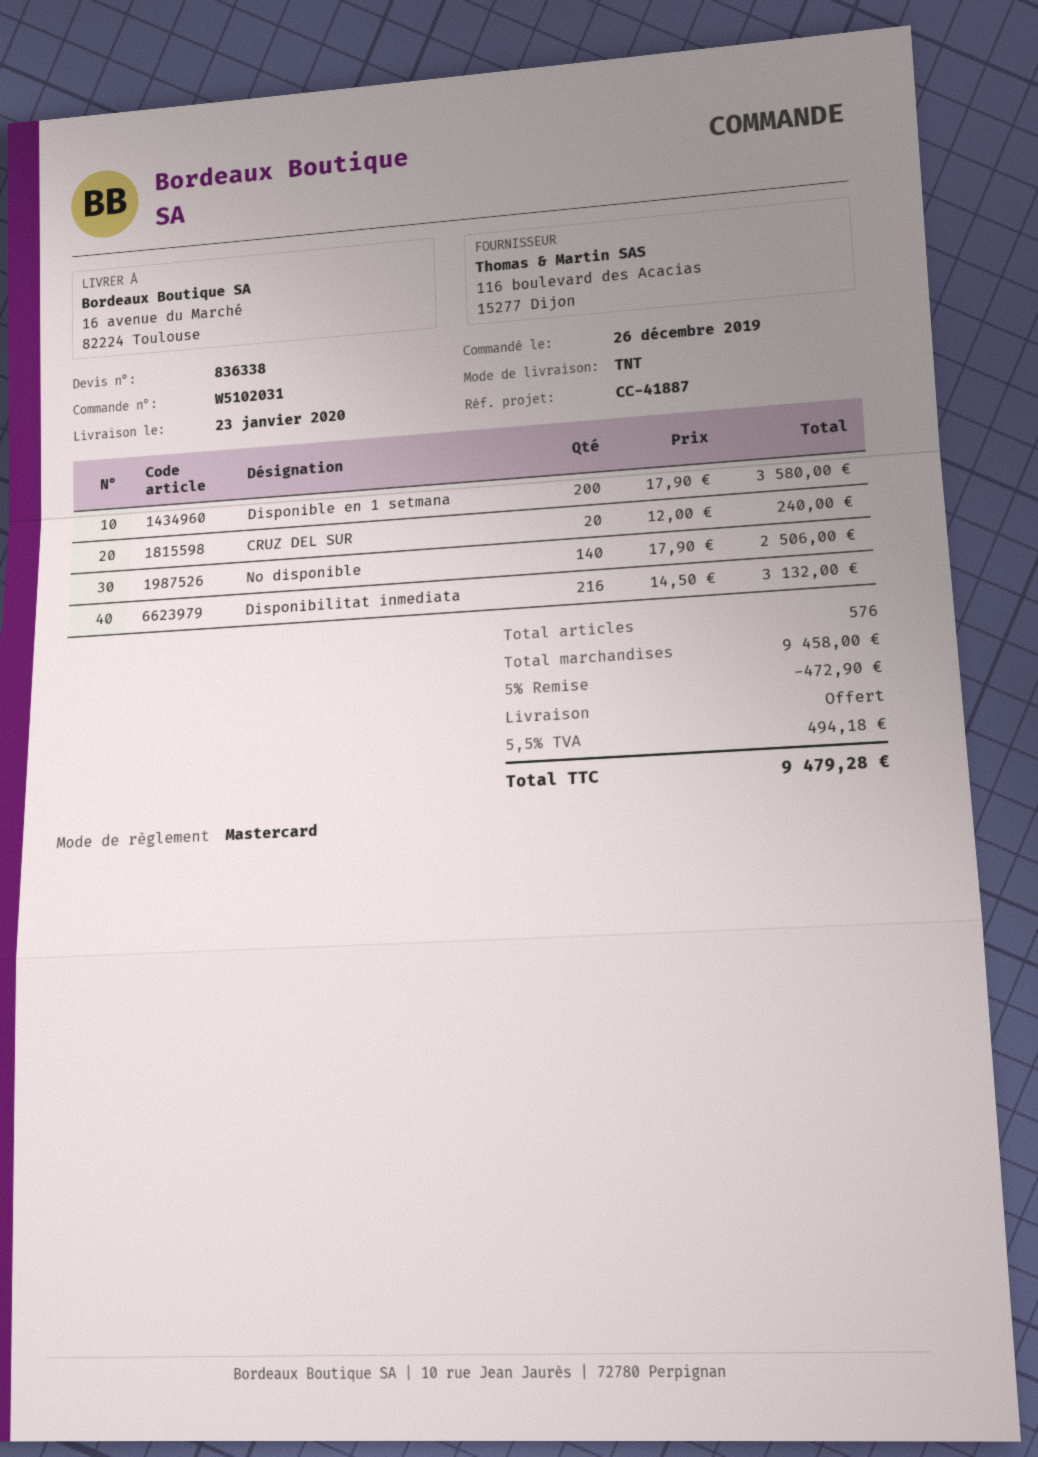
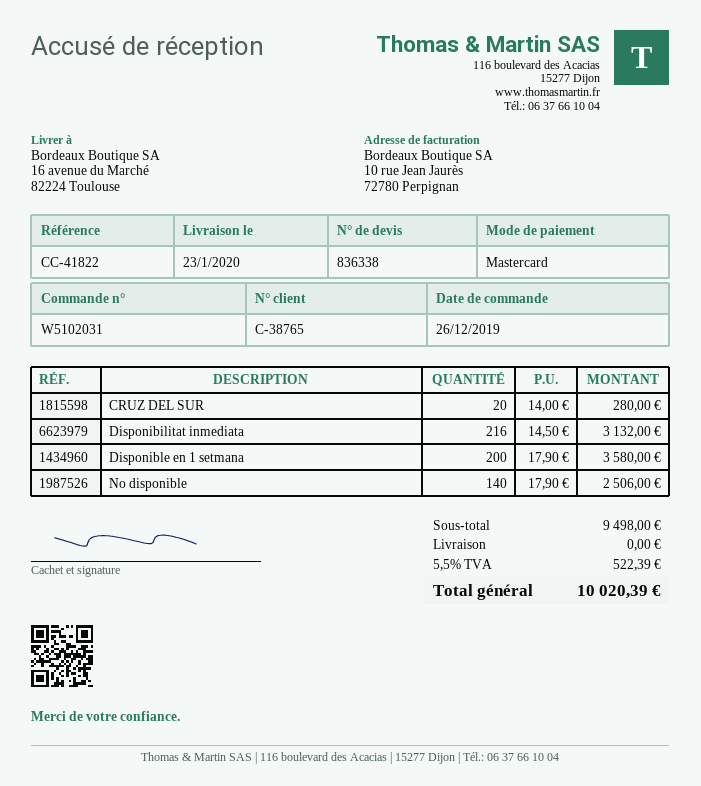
reference: CC-41887 -> CC-41822
CRUZ DEL SUR: 20 x 12.00 = 240.00 -> 20 x 14.00 = 280.00
subtotal: 9458.00 -> 9498.00
discount: 5% = 472.90 -> none
tax: 5.5% = 494.18 -> 5.5% = 522.39
total: 9479.28 -> 10020.39

